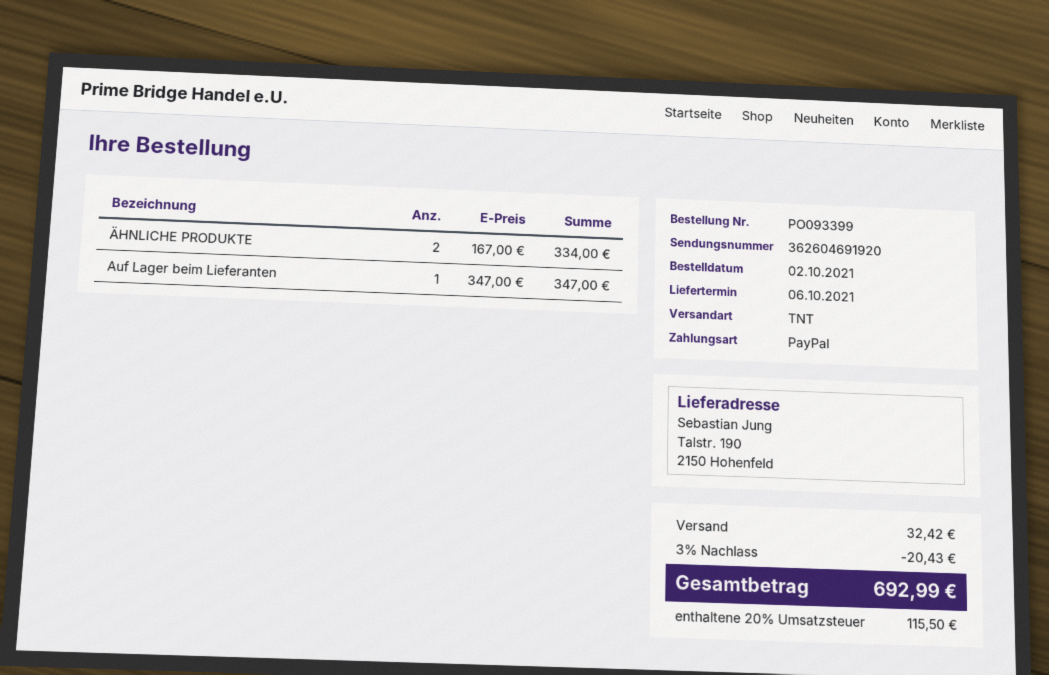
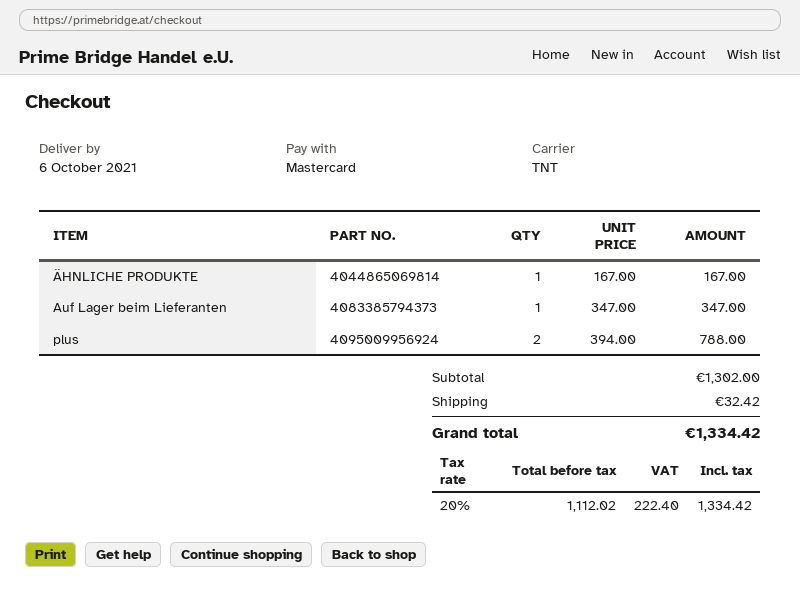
payment method: PayPal -> Mastercard
ÄHNLICHE PRODUKTE: 2 x 167.00 = 334.00 -> 1 x 167.00 = 167.00
plus: none -> 2 x 394.00 = 788.00
discount: 3% = 20.43 -> none
tax: 20% = 115.50 -> 20% = 222.40
total: 692.99 -> 1334.42

